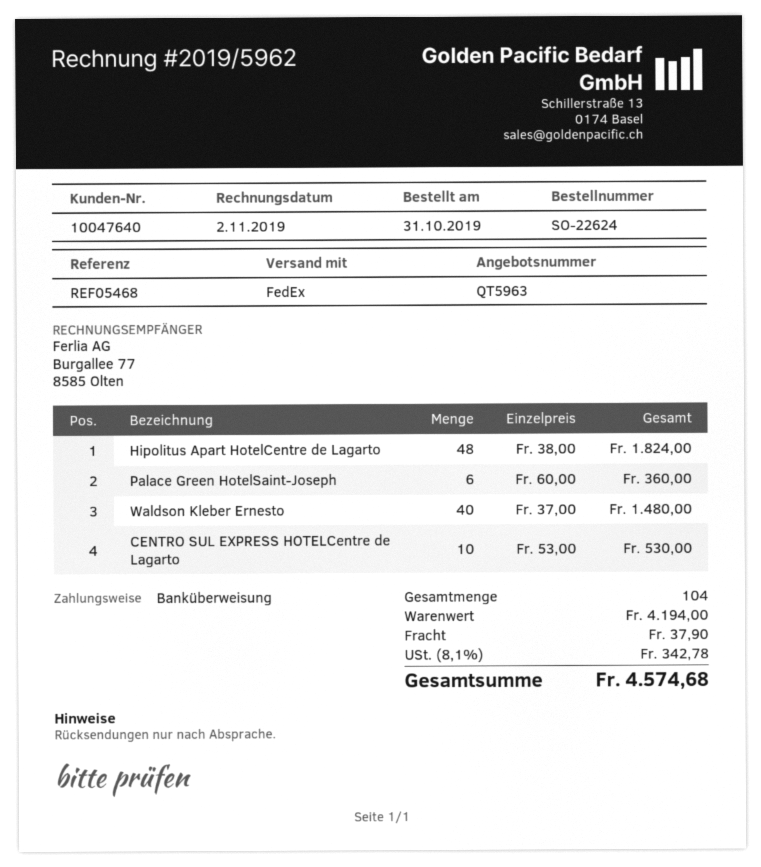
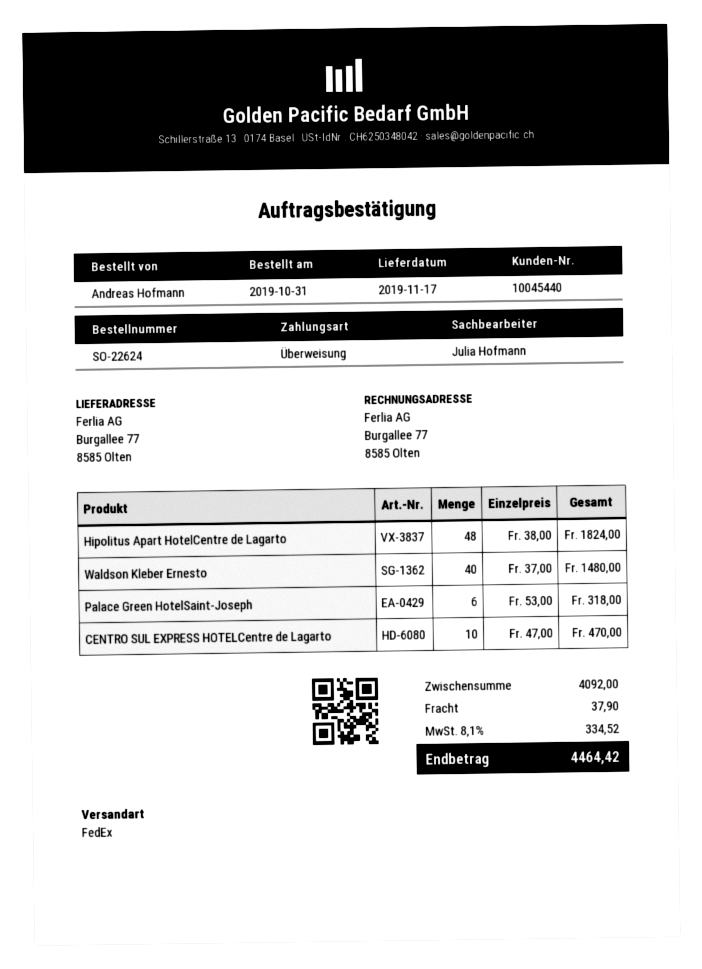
customer number: 10047640 -> 10045440
Palace Green HotelSaint-Joseph: 6 x 60.00 = 360.00 -> 6 x 53.00 = 318.00
CENTRO SUL EXPRESS HOTELCentre de Lagarto: 10 x 53.00 = 530.00 -> 10 x 47.00 = 470.00
subtotal: 4194.00 -> 4092.00
tax: 8.1% = 342.78 -> 8.1% = 334.52
total: 4574.68 -> 4464.42

